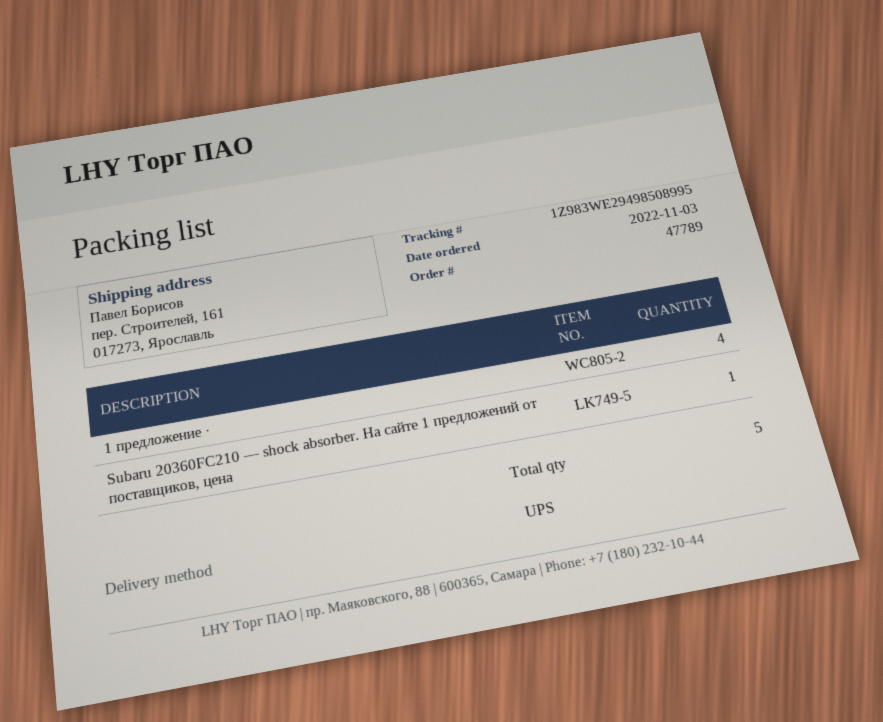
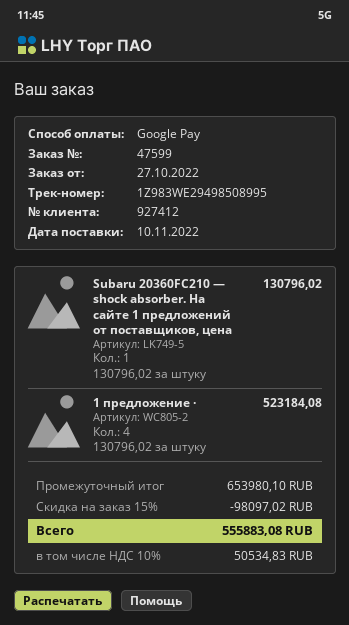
order number: 47789 -> 47599
order date: 2022-11-03 -> 2022-10-27

